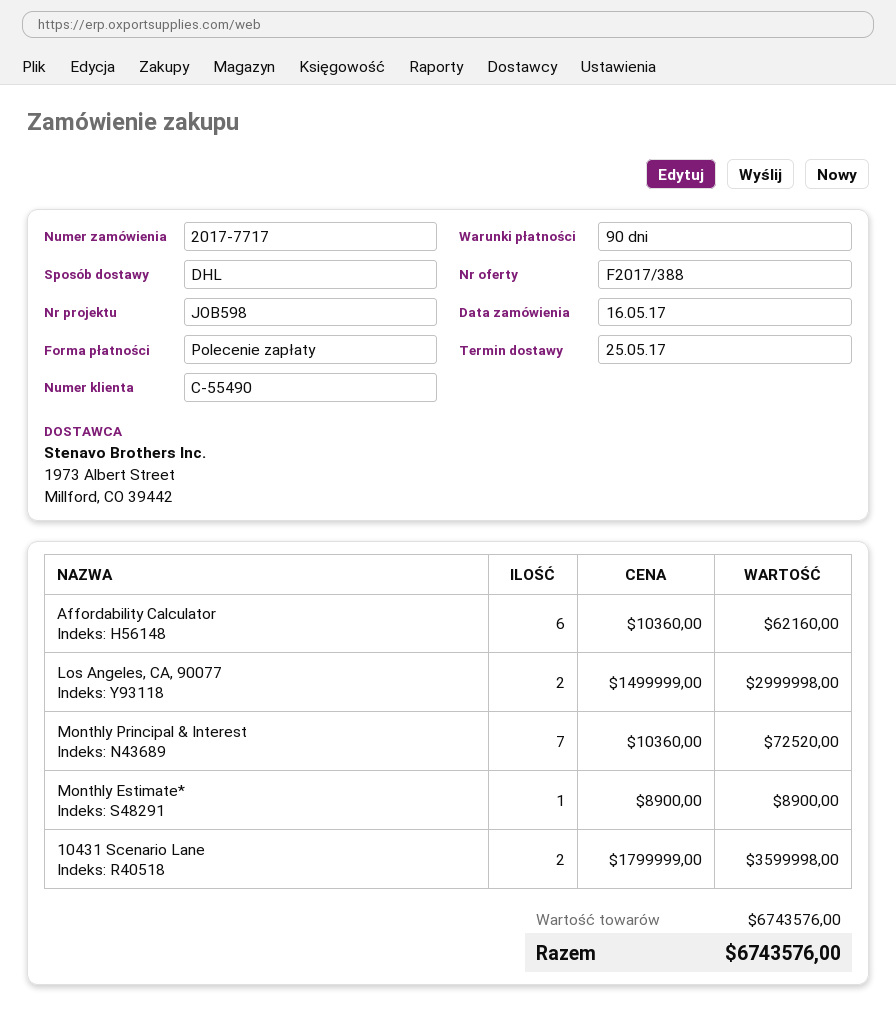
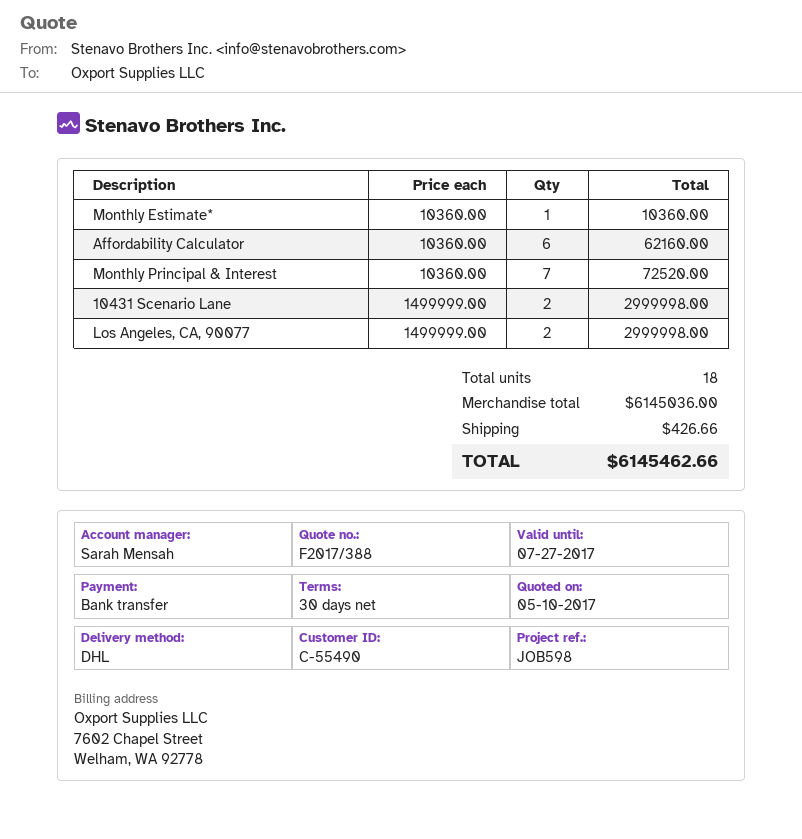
payment terms: 90 days -> 30 days
payment method: direct debit -> bank transfer
Monthly Estimate*: 1 x 8900.00 = 8900.00 -> 1 x 10360.00 = 10360.00
10431 Scenario Lane: 2 x 1799999.00 = 3599998.00 -> 2 x 1499999.00 = 2999998.00
subtotal: 6743576.00 -> 6145036.00
shipping: none -> 426.66
total: 6743576.00 -> 6145462.66

